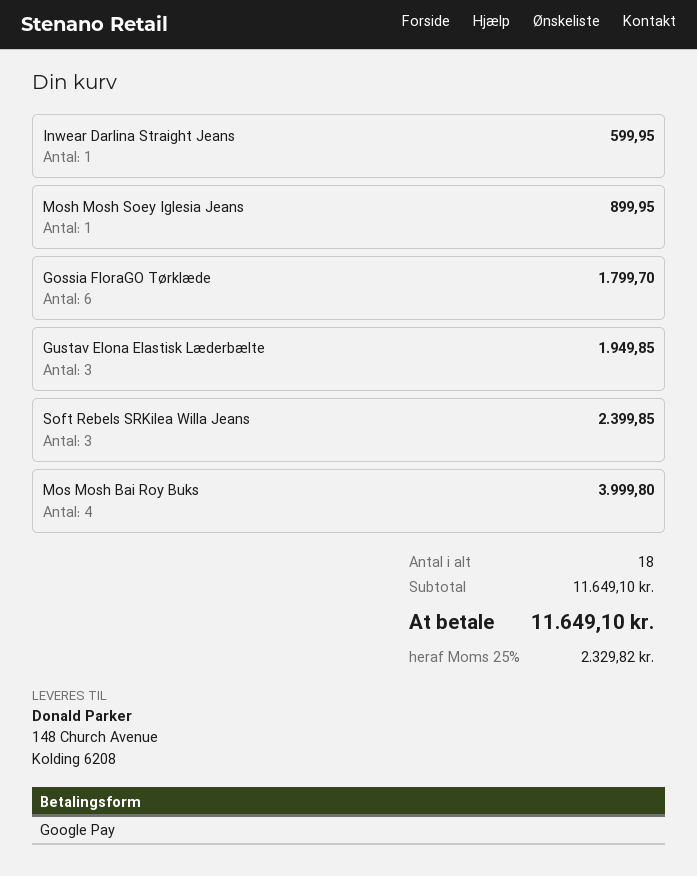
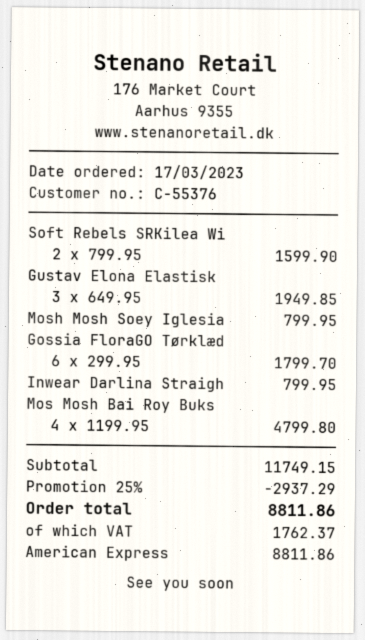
payment method: Google Pay -> American Express
Inwear Darlina Straight Jeans: 1 for 599.95 -> 1 for 799.95
Mosh Mosh Soey Iglesia Jeans: 1 for 899.95 -> 1 for 799.95
Soft Rebels SRKilea Willa Jeans: 3 for 2399.85 -> 2 for 1599.90
Mos Mosh Bai Roy Buks: 4 for 3999.80 -> 4 for 4799.80
subtotal: 11649.10 -> 11749.15
discount: none -> 25% = 2937.29
tax: 2329.82 -> 1762.37
total: 11649.10 -> 8811.86

